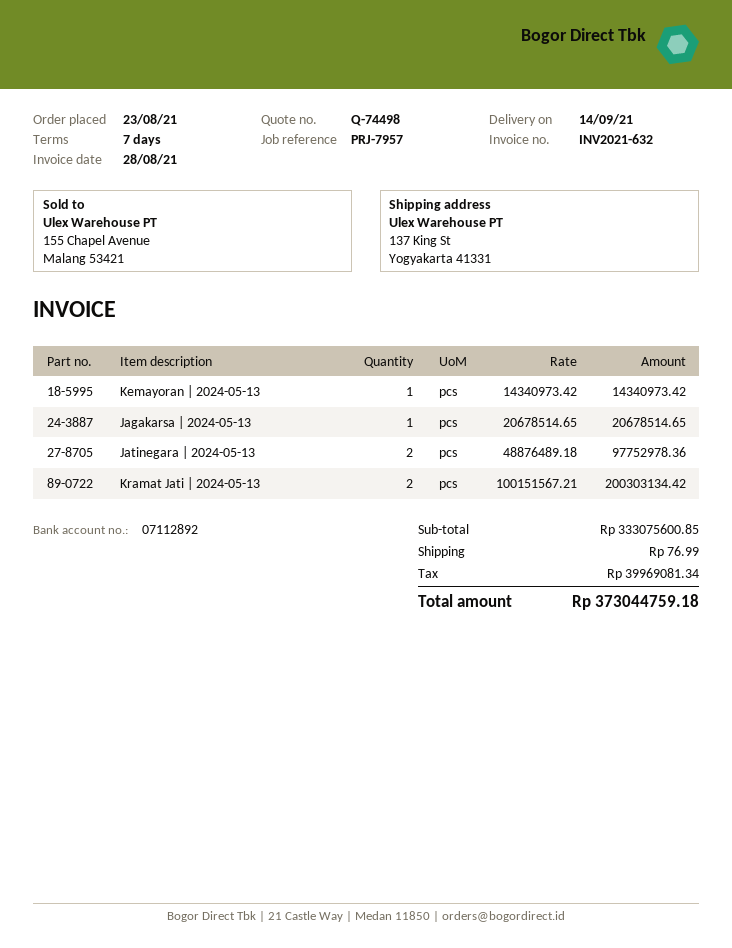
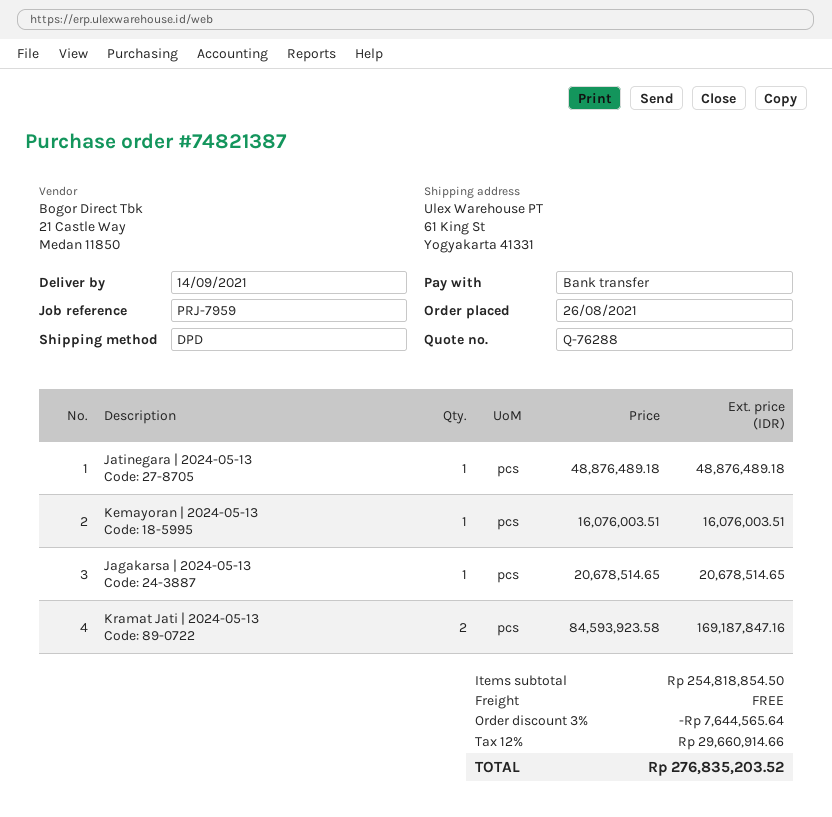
quote number: Q-74498 -> Q-76288
order date: 2021-08-23 -> 2021-08-26
reference: PRJ-7957 -> PRJ-7959
ship to: 137 King St, Yogyakarta 41331 -> 61 King St, Yogyakarta 41331
Kemayoran | 2024-05-13: 1 x 14340973.42 = 14340973.42 -> 1 x 16076003.51 = 16076003.51
Jatinegara | 2024-05-13: 2 x 48876489.18 = 97752978.36 -> 1 x 48876489.18 = 48876489.18
Kramat Jati | 2024-05-13: 2 x 100151567.21 = 200303134.42 -> 2 x 84593923.58 = 169187847.16
subtotal: 333075600.85 -> 254818854.50
discount: none -> 3% = 7644565.64
shipping: 76.99 -> 0.00
tax: 39969081.34 -> 29660914.66
total: 373044759.18 -> 276835203.52

